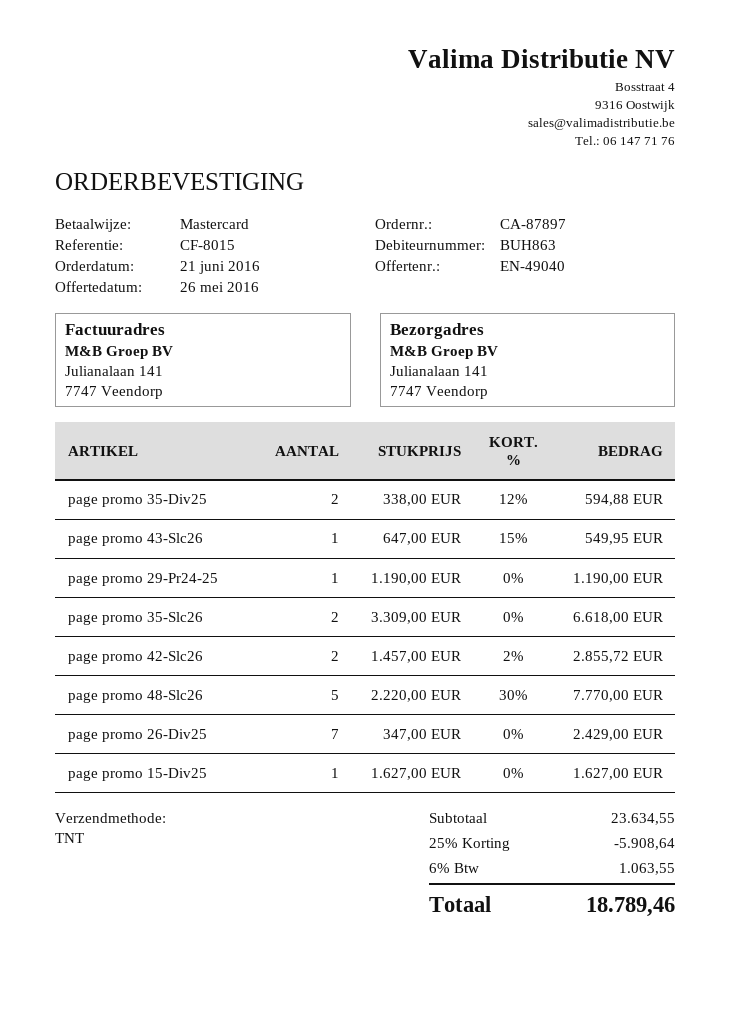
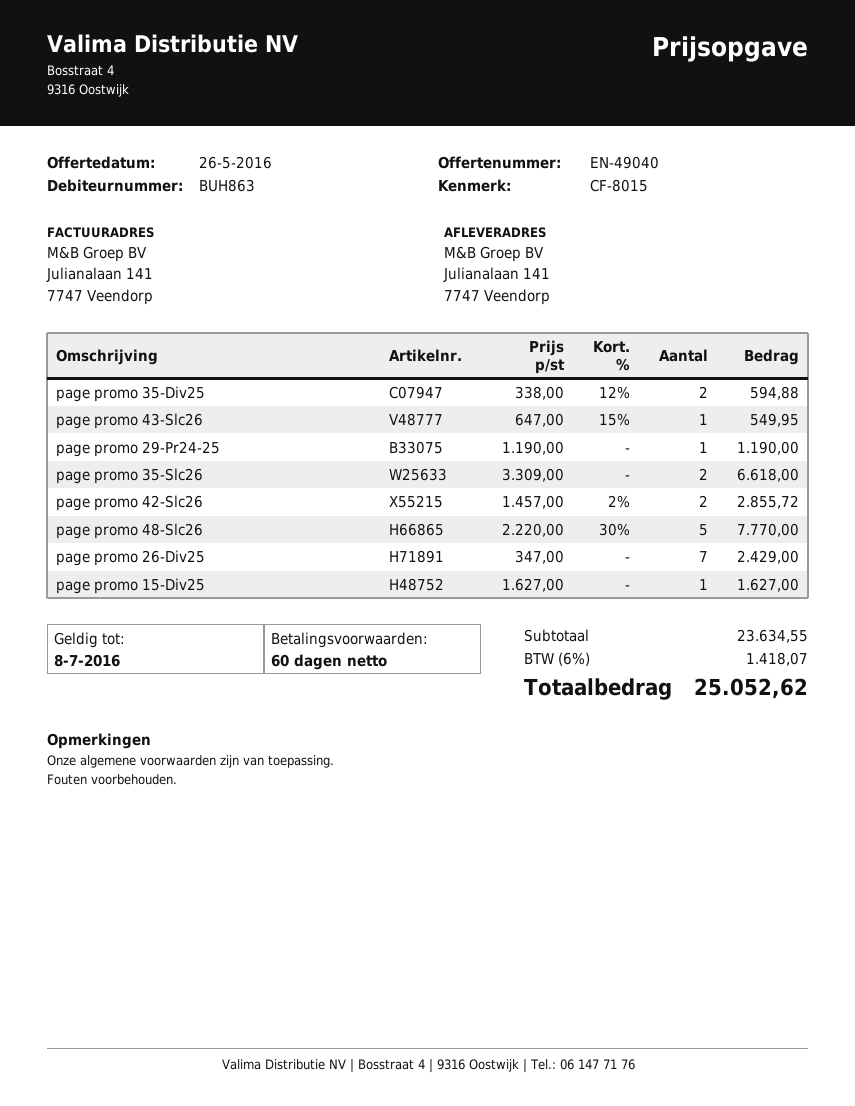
discount: 25% = 5908.64 -> none
tax: 6% = 1063.55 -> 6% = 1418.07
total: 18789.46 -> 25052.62

